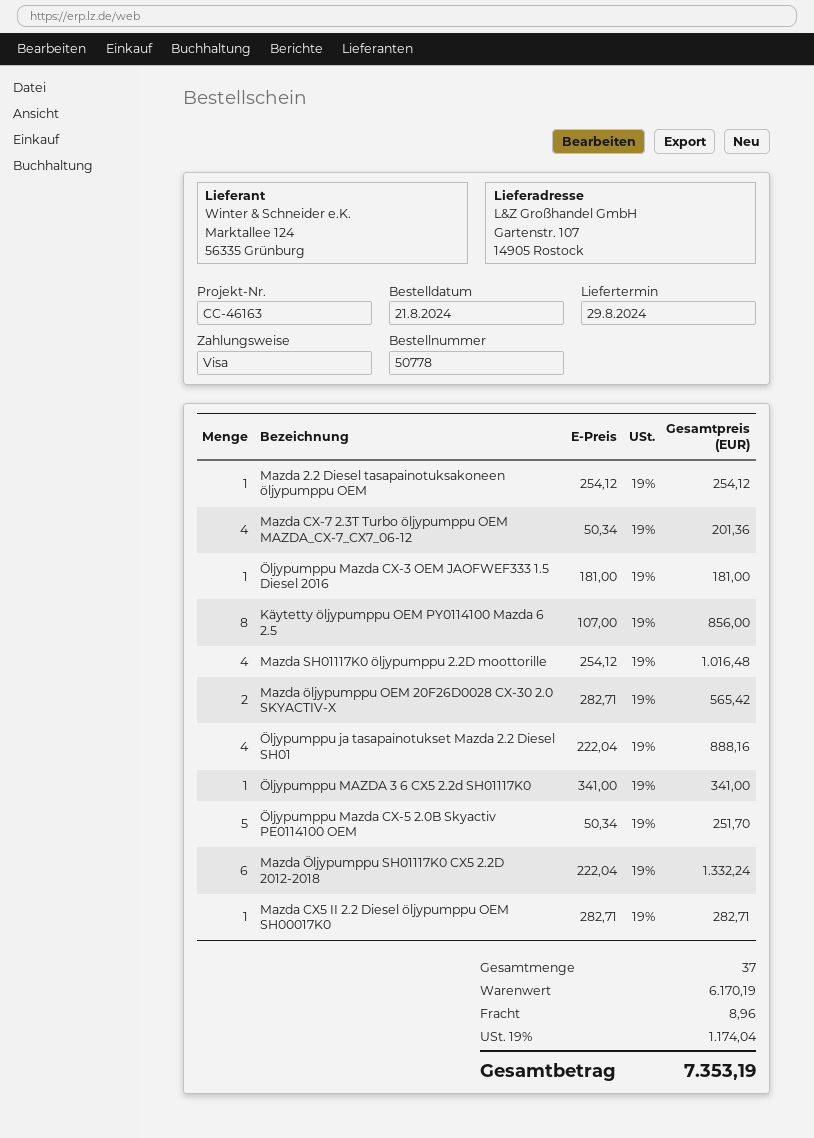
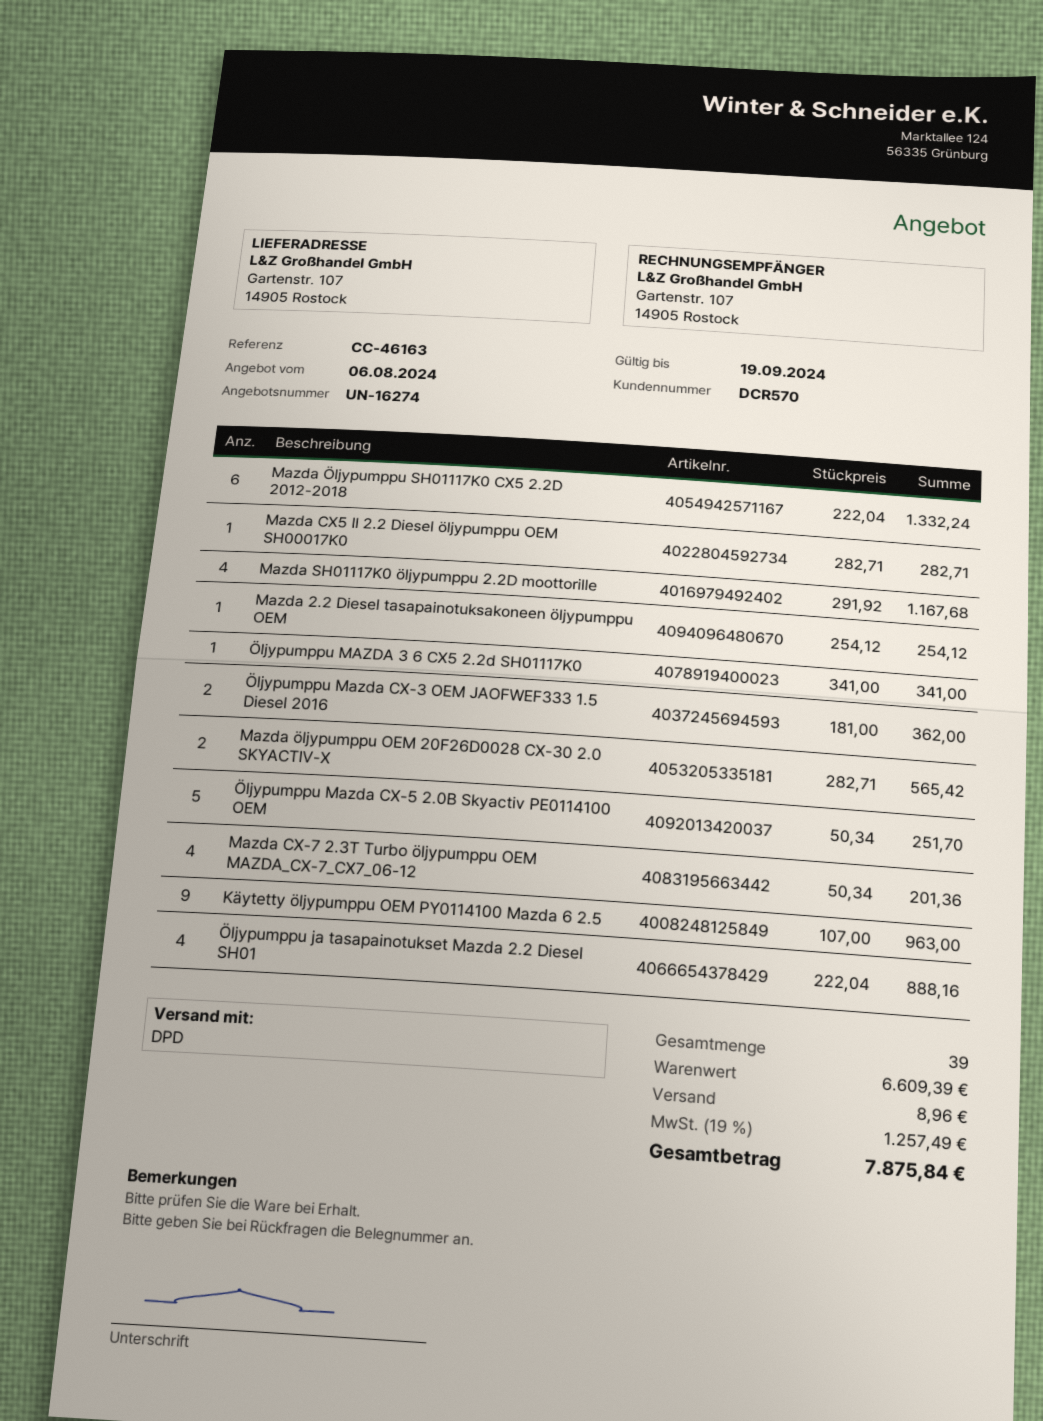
Öljypumppu Mazda CX-3 OEM JAOFWEF333 1.5 Diesel 2016: 1 x 181.00 = 181.00 -> 2 x 181.00 = 362.00
Käytetty öljypumppu OEM PY0114100 Mazda 6 2.5: 8 x 107.00 = 856.00 -> 9 x 107.00 = 963.00
Mazda SH01117K0 öljypumppu 2.2D moottorille: 4 x 254.12 = 1016.48 -> 4 x 291.92 = 1167.68
total quantity: 37 -> 39
subtotal: 6170.19 -> 6609.39
tax: 19% = 1174.04 -> 19% = 1257.49
total: 7353.19 -> 7875.84

